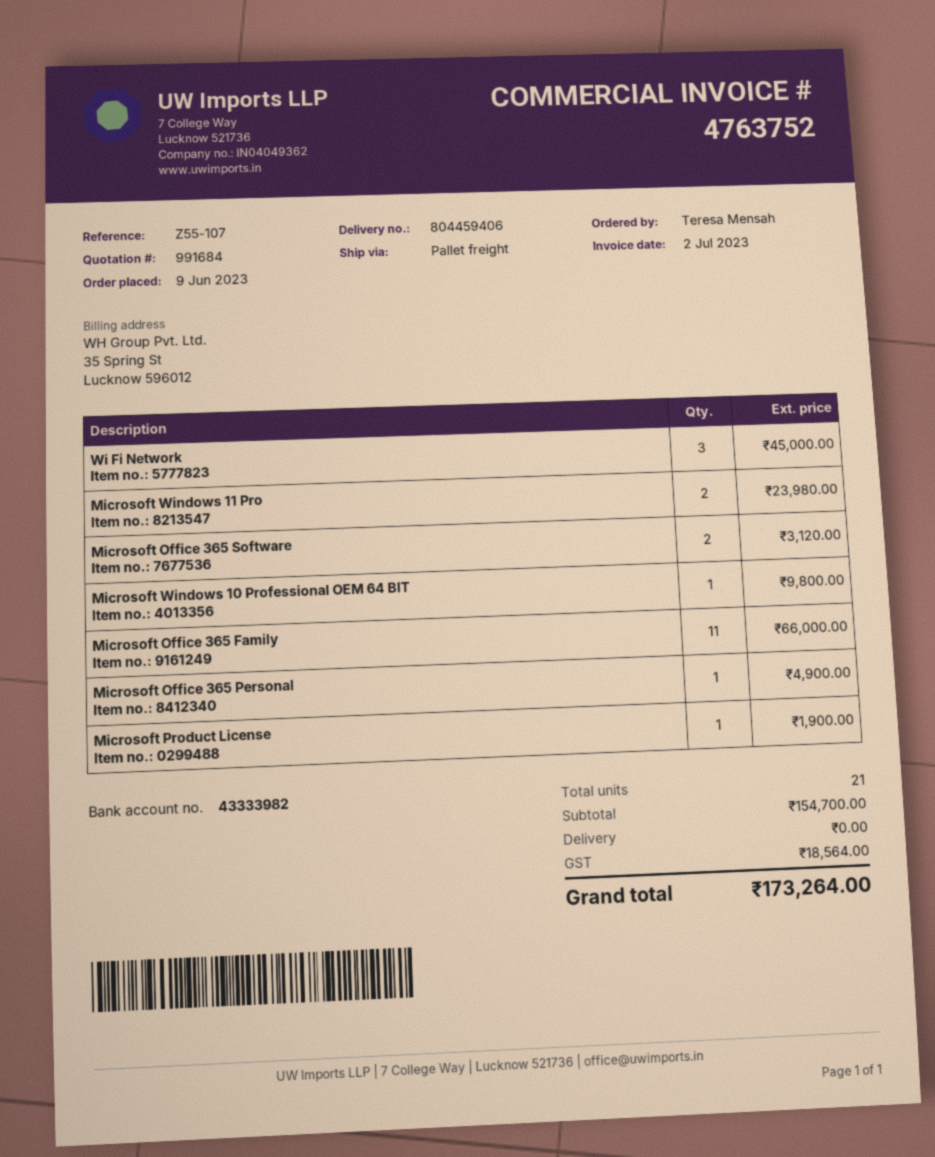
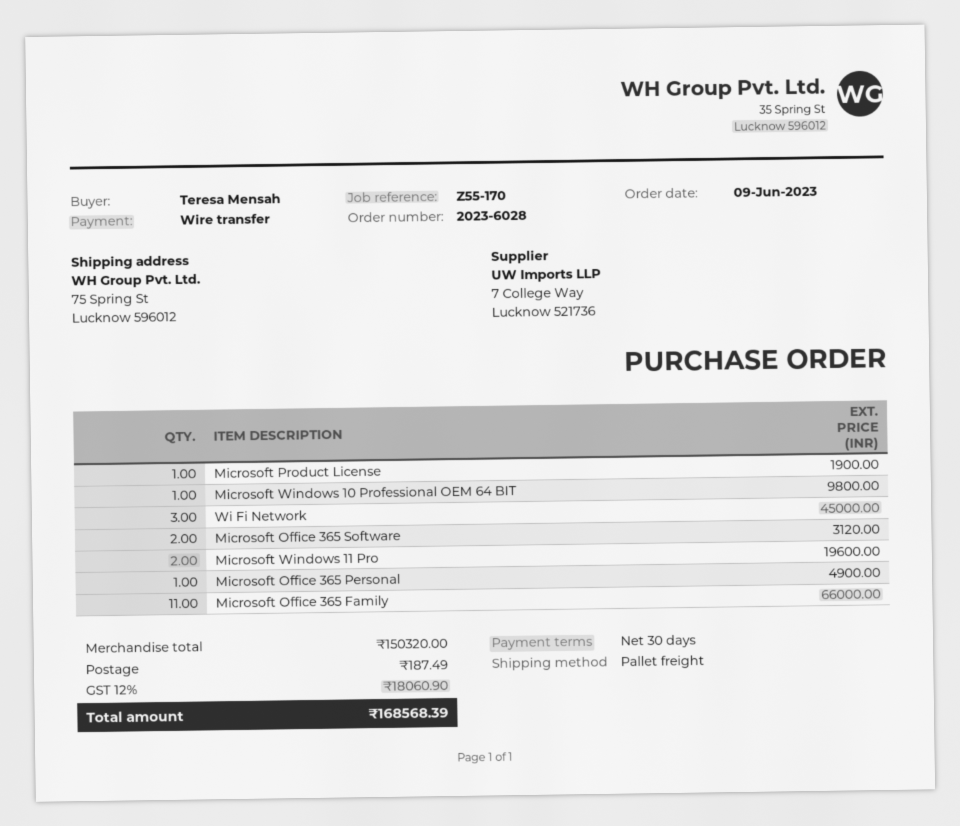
reference: Z55-107 -> Z55-170
Microsoft Windows 11 Pro: 2 for 23980.00 -> 2 for 19600.00
subtotal: 154700.00 -> 150320.00
shipping: 0.00 -> 187.49
tax: 18564.00 -> 18060.90
total: 173264.00 -> 168568.39

